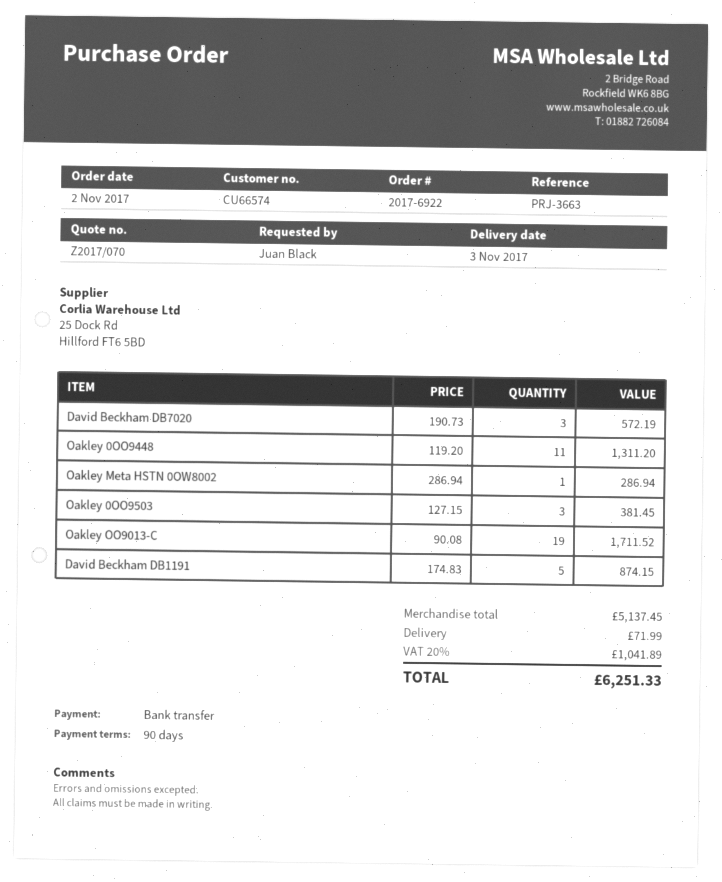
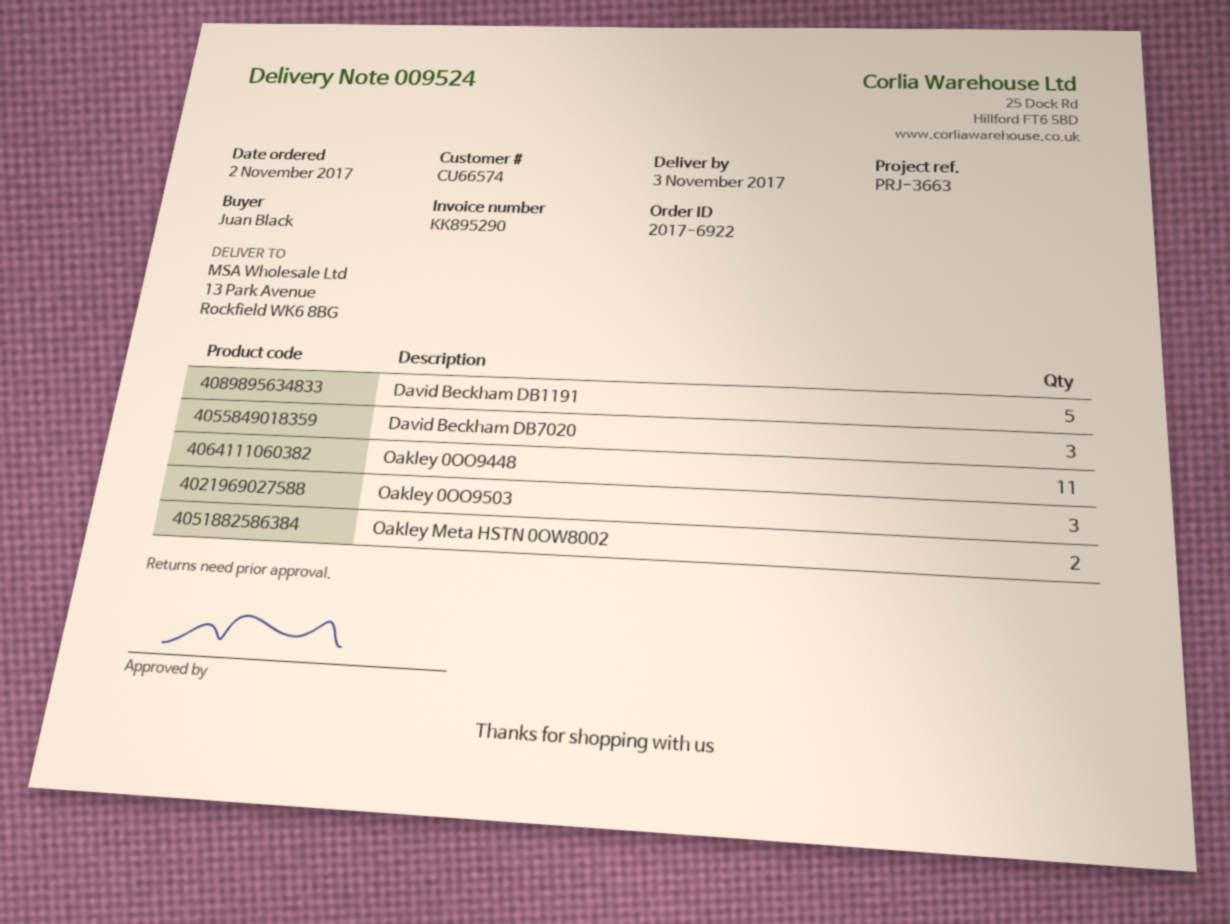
Oakley Meta HSTN 0OW8002: 1 -> 2
Oakley OO9013-C: 19 -> none

